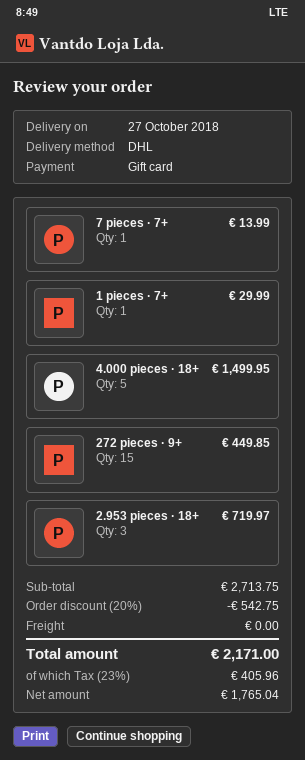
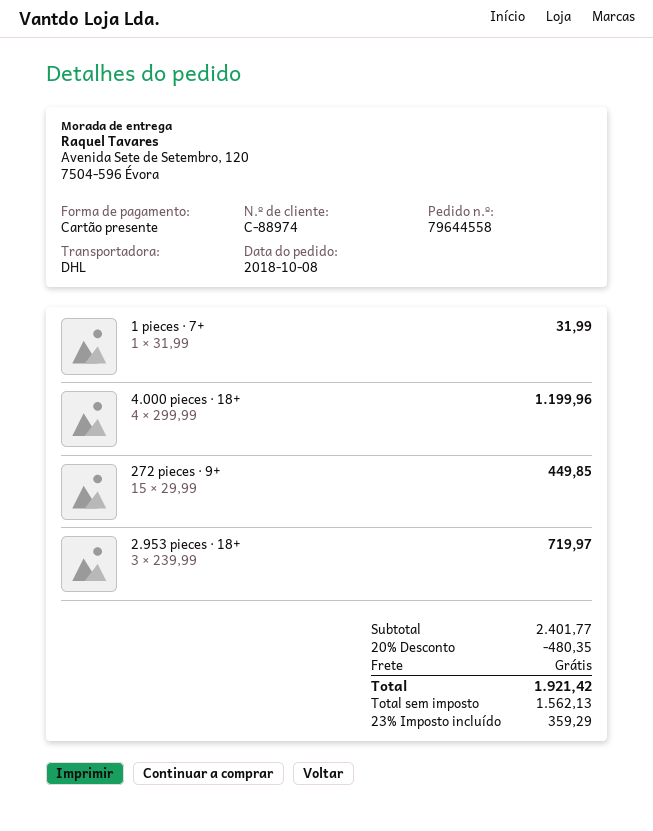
7 pieces · 7+: 1 for 13.99 -> none
1 pieces · 7+: 1 for 29.99 -> 1 for 31.99
4.000 pieces · 18+: 5 for 1499.95 -> 4 for 1199.96
subtotal: 2713.75 -> 2401.77
discount: 20% = 542.75 -> 20% = 480.35
net: 1765.04 -> 1562.13
tax: 23% = 405.96 -> 23% = 359.29
total: 2171.00 -> 1921.42

